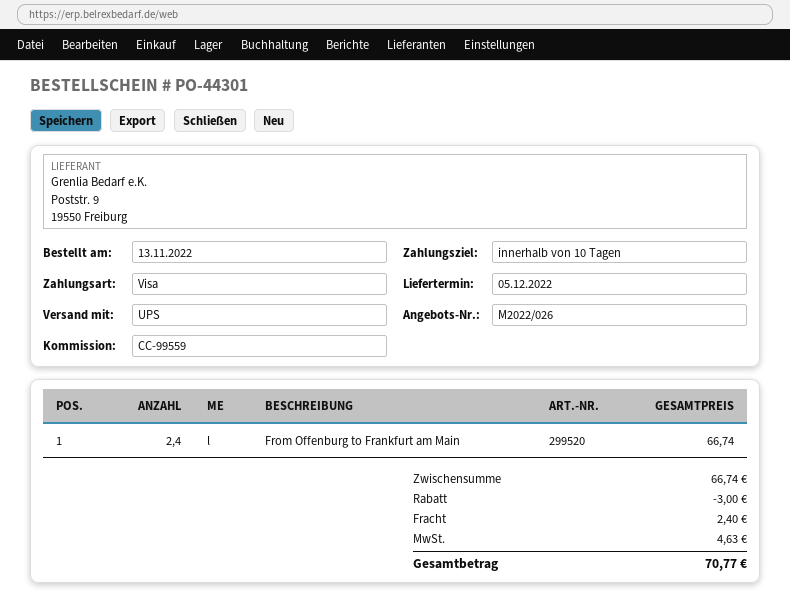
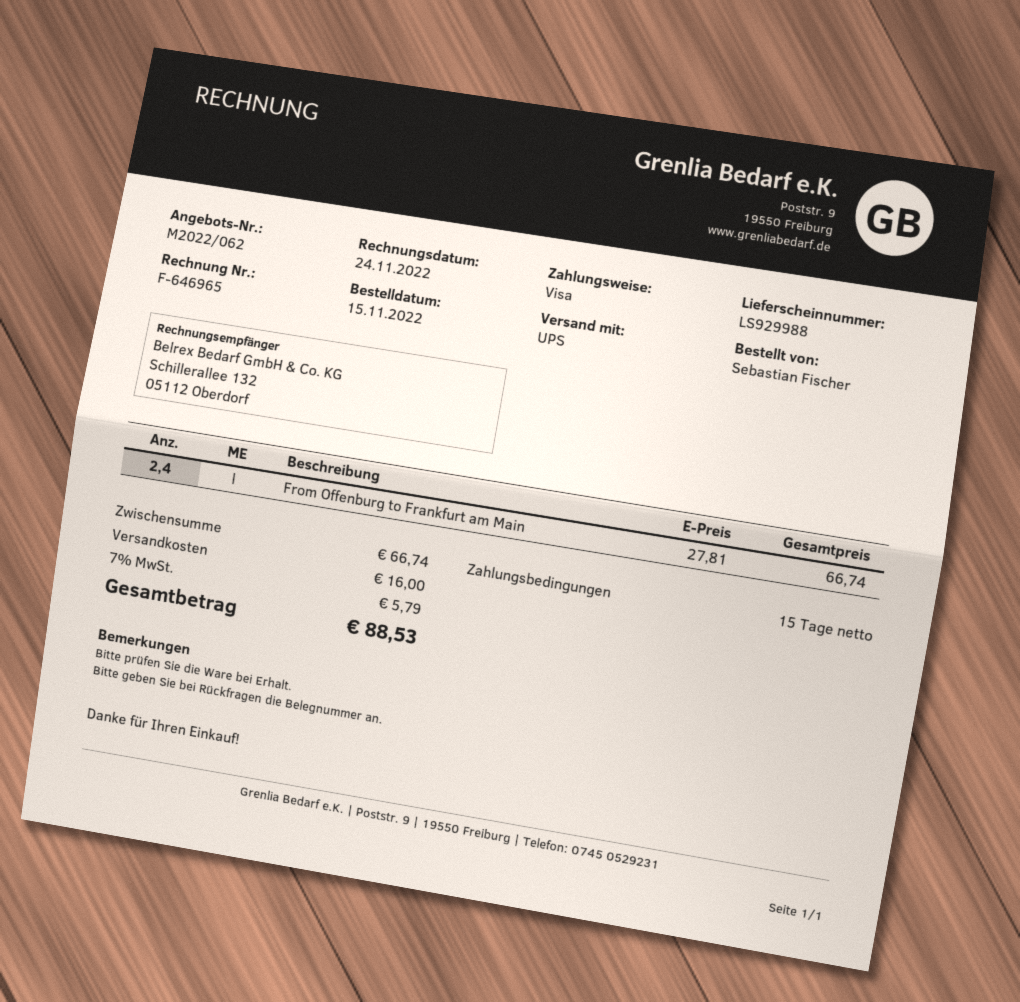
quote number: M2022/026 -> M2022/062
order date: 2022-11-13 -> 2022-11-15
payment terms: 10 days -> 15 days
discount: 3.00 -> none
shipping: 2.40 -> 16.00
tax: 4.63 -> 5.79
total: 70.77 -> 88.53

